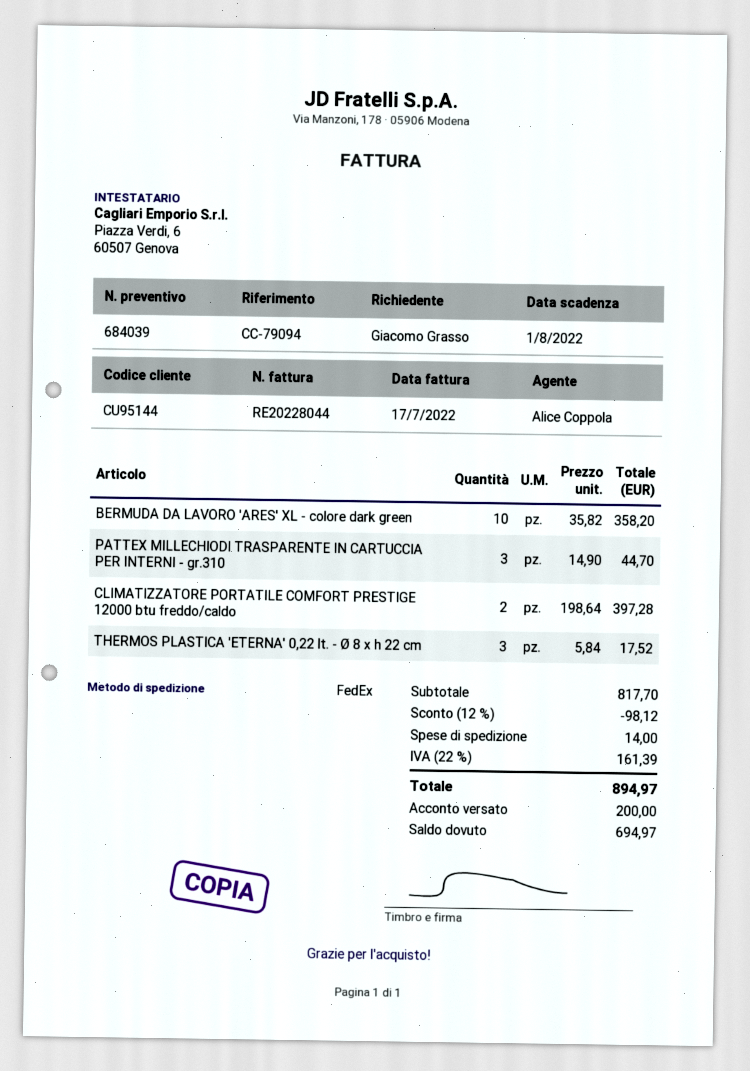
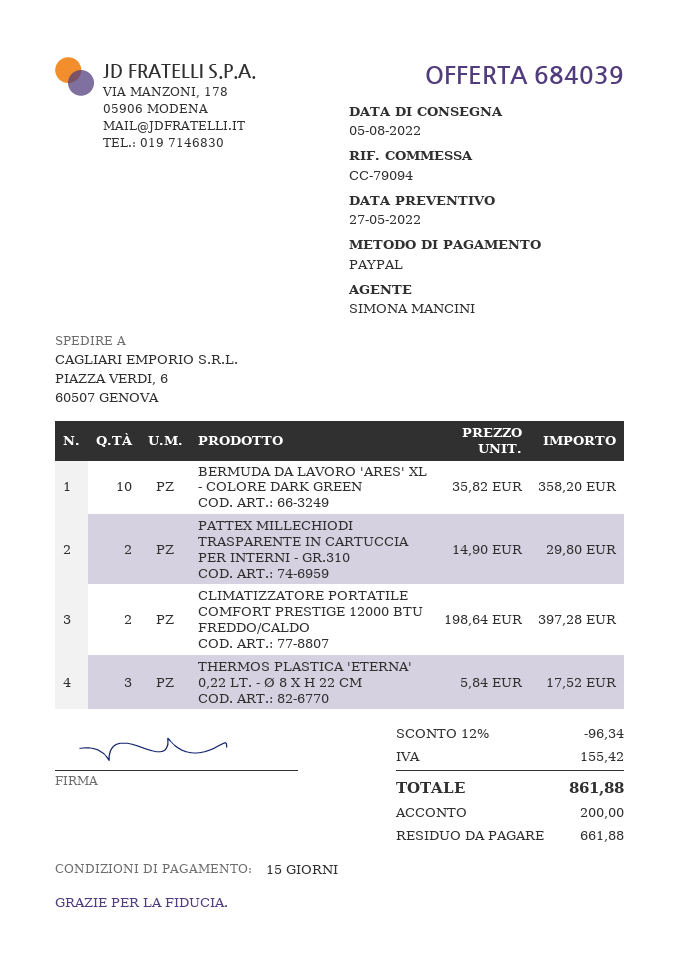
sales rep: Alice Coppola -> SIMONA MANCINI
PATTEX MILLECHIODI TRASPARENTE IN CARTUCCIA PER INTERNI - gr.310: 3 x 14.90 = 44.70 -> 2 x 14.90 = 29.80
discount: 12% = 98.12 -> 12% = 96.34
shipping: 14.00 -> none
tax: 161.39 -> 155.42
total: 894.97 -> 861.88
balance: 694.97 -> 661.88

